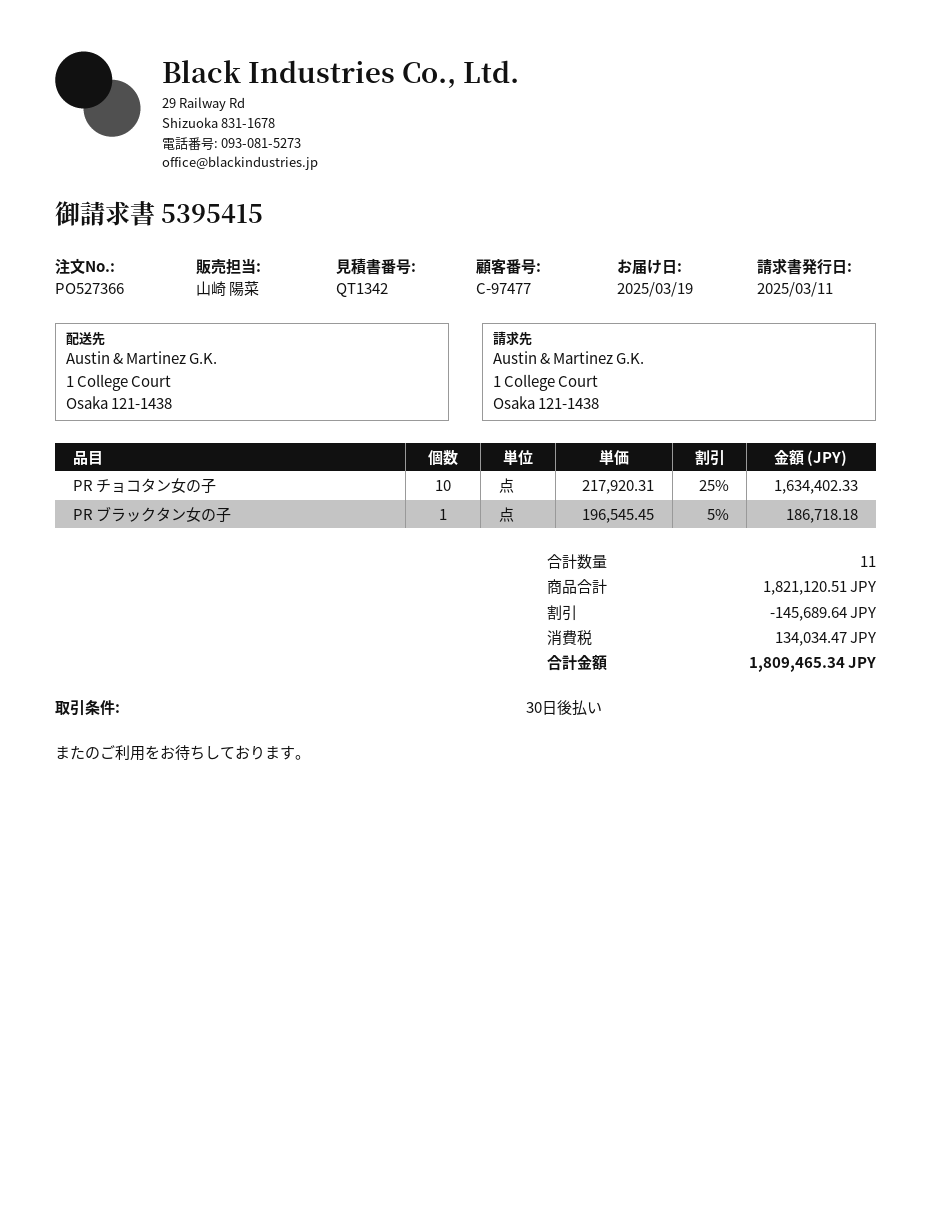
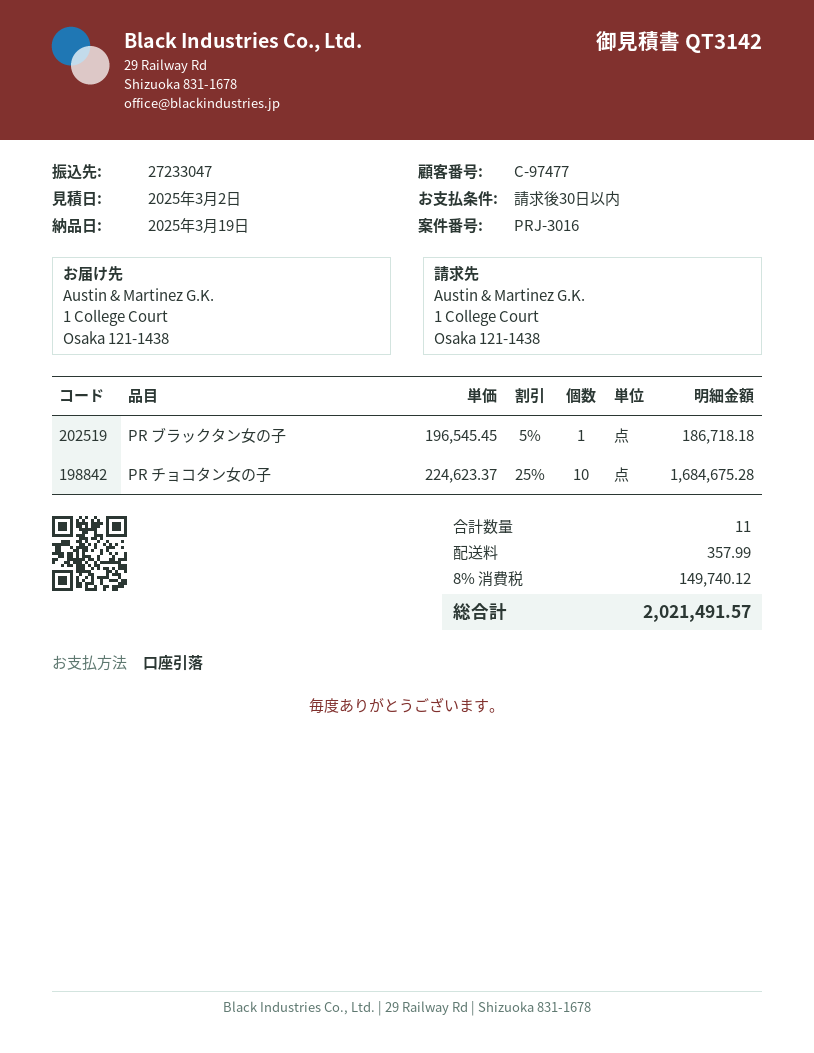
quote number: QT1342 -> QT3142
PR チョコタン女の子: 10 x 217920.31 - 25% = 1634402.33 -> 10 x 224623.37 - 25% = 1684675.28
discount: 145689.64 -> none
shipping: none -> 357.99
tax: 134034.47 -> 149740.12
total: 1809465.34 -> 2021491.57

